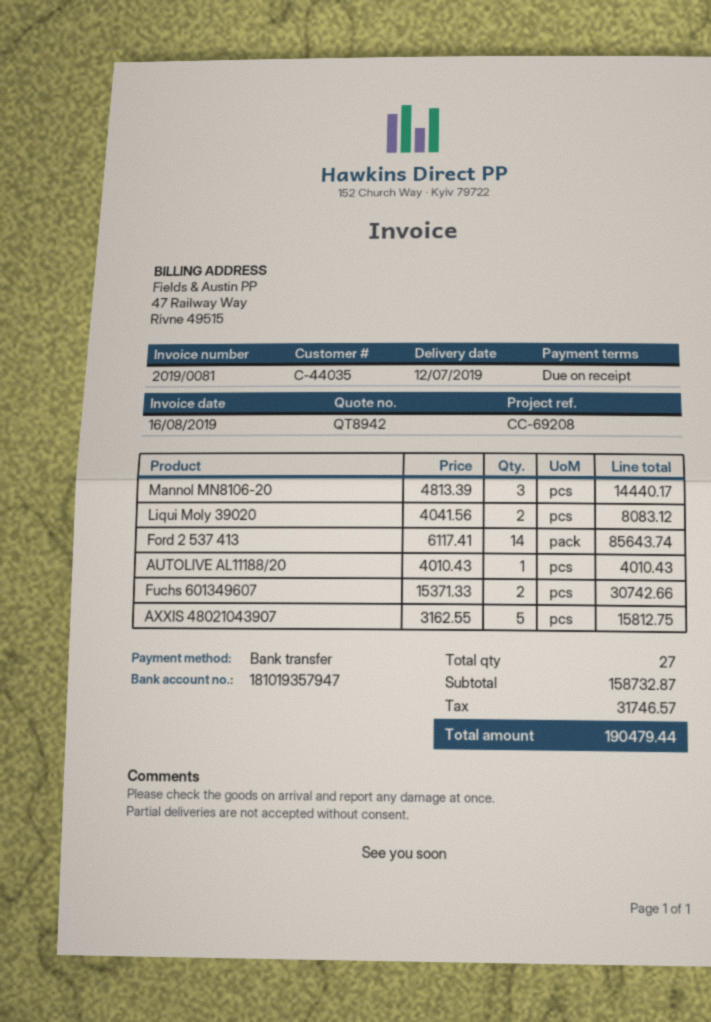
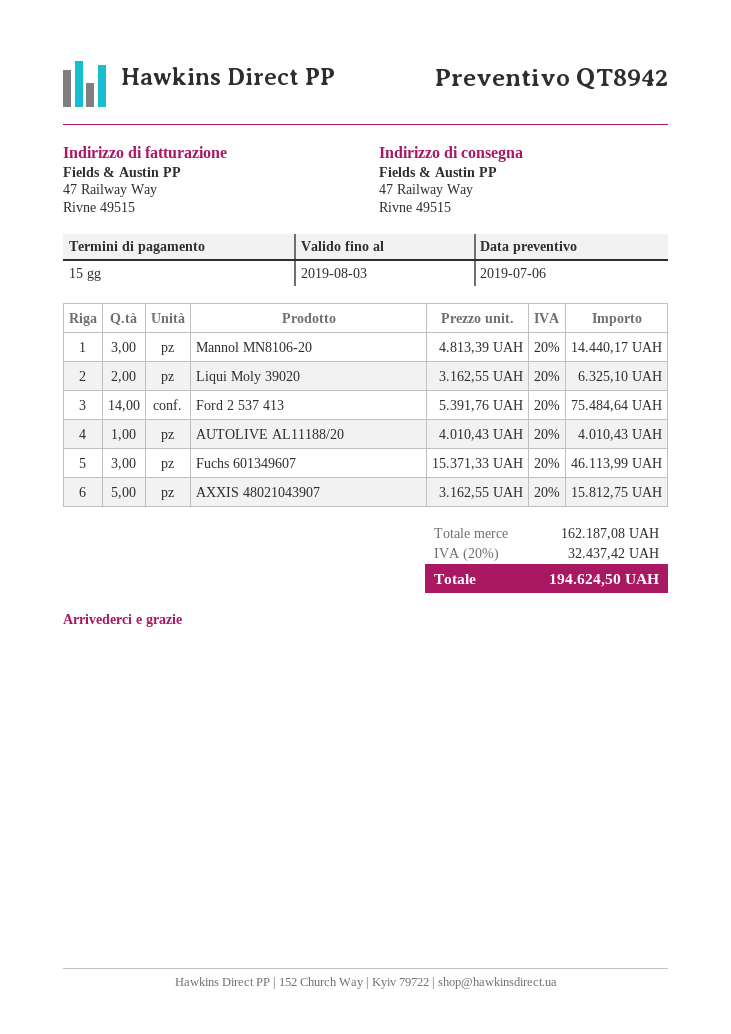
payment terms: on receipt -> 15 days
Liqui Moly 39020: 2 x 4041.56 = 8083.12 -> 2 x 3162.55 = 6325.10
Ford 2 537 413: 14 x 6117.41 = 85643.74 -> 14 x 5391.76 = 75484.64
Fuchs 601349607: 2 x 15371.33 = 30742.66 -> 3 x 15371.33 = 46113.99
subtotal: 158732.87 -> 162187.08
tax: 31746.57 -> 32437.42
total: 190479.44 -> 194624.50

